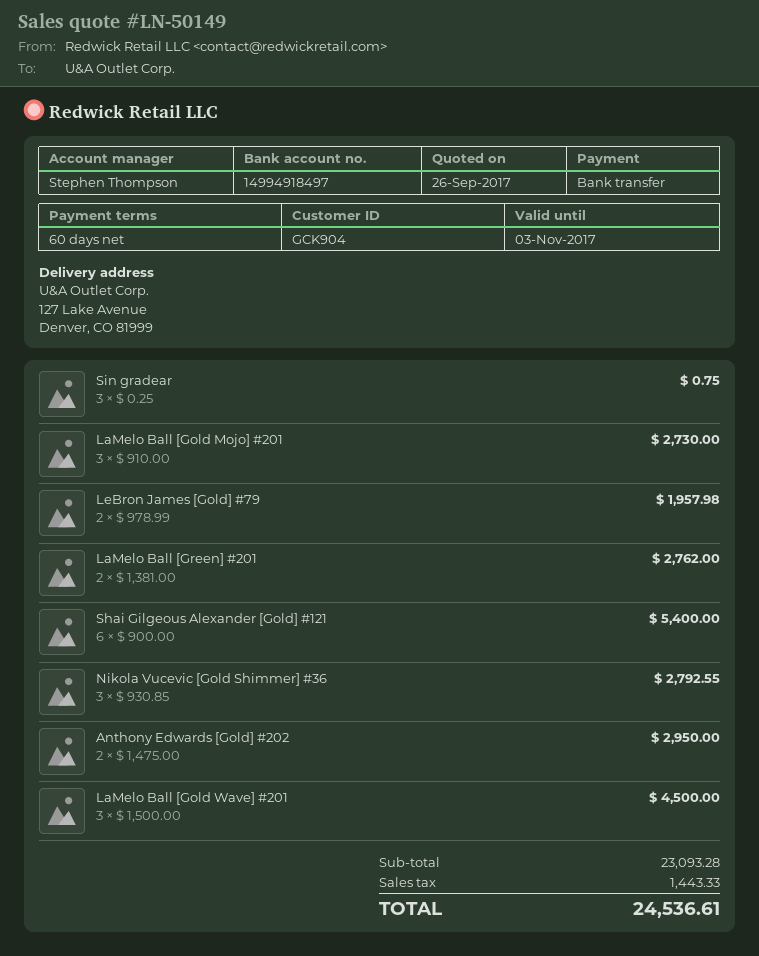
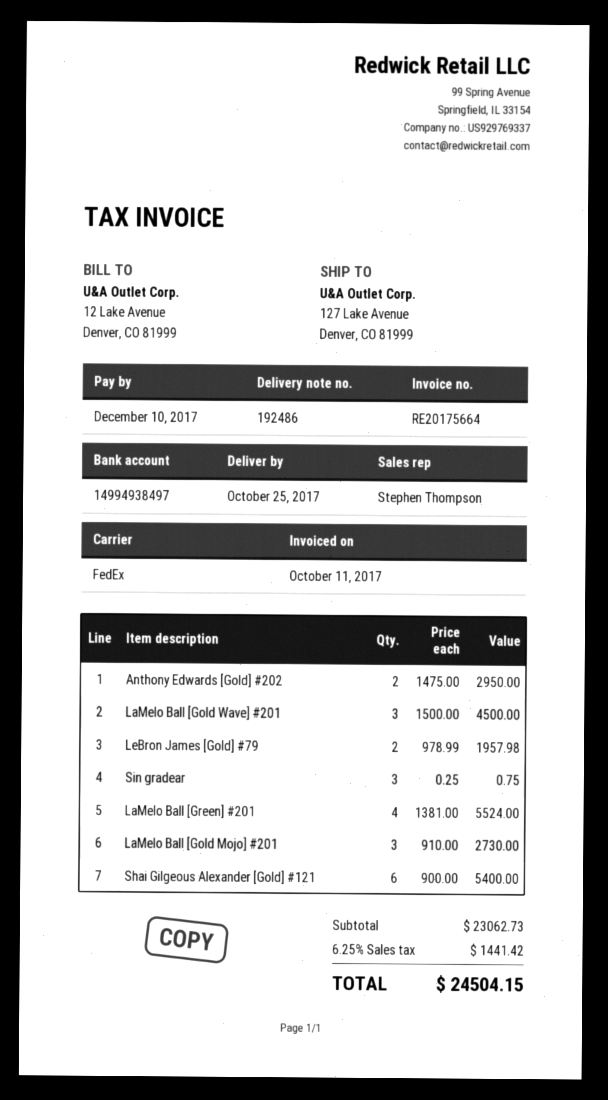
bank account: 14994918497 -> 14994938497
LaMelo Ball [Green] #201: 2 x 1381.00 = 2762.00 -> 4 x 1381.00 = 5524.00
Nikola Vucevic [Gold Shimmer] #36: 3 x 930.85 = 2792.55 -> none
subtotal: 23093.28 -> 23062.73
tax: 1443.33 -> 1441.42
total: 24536.61 -> 24504.15

